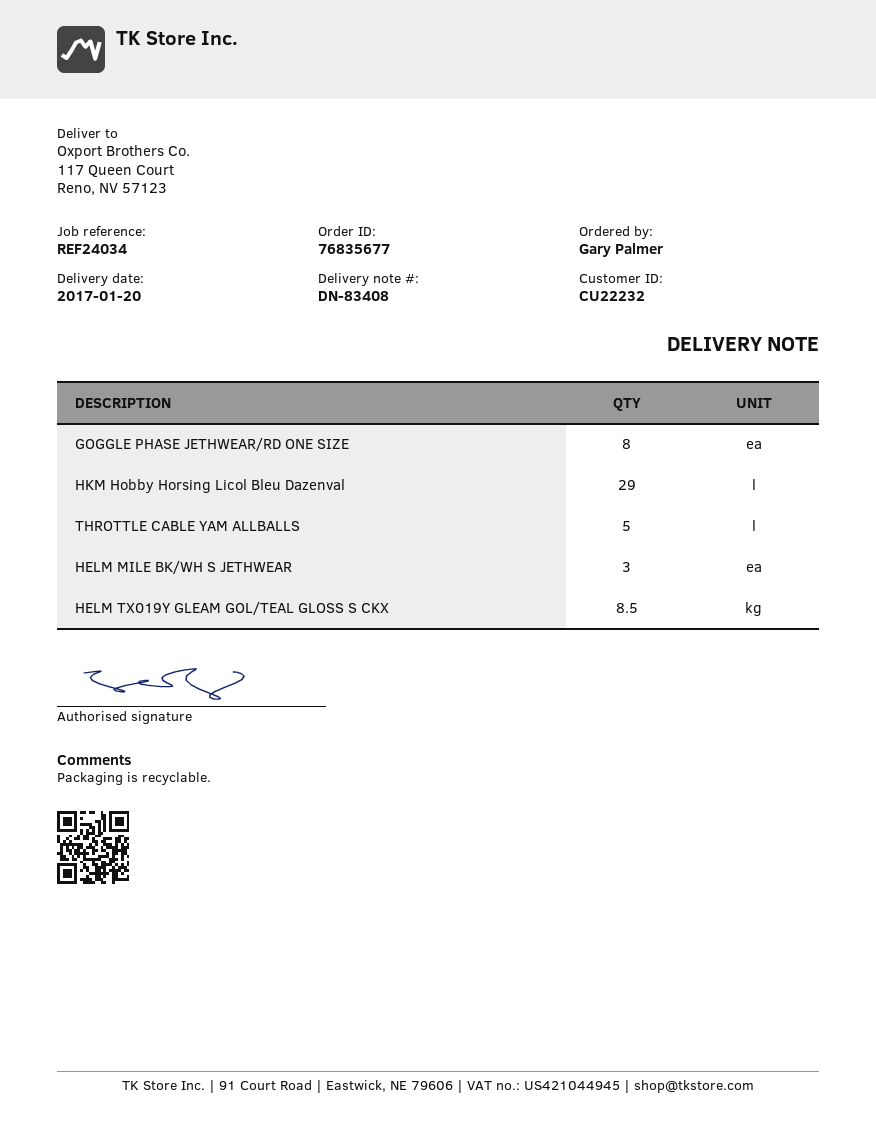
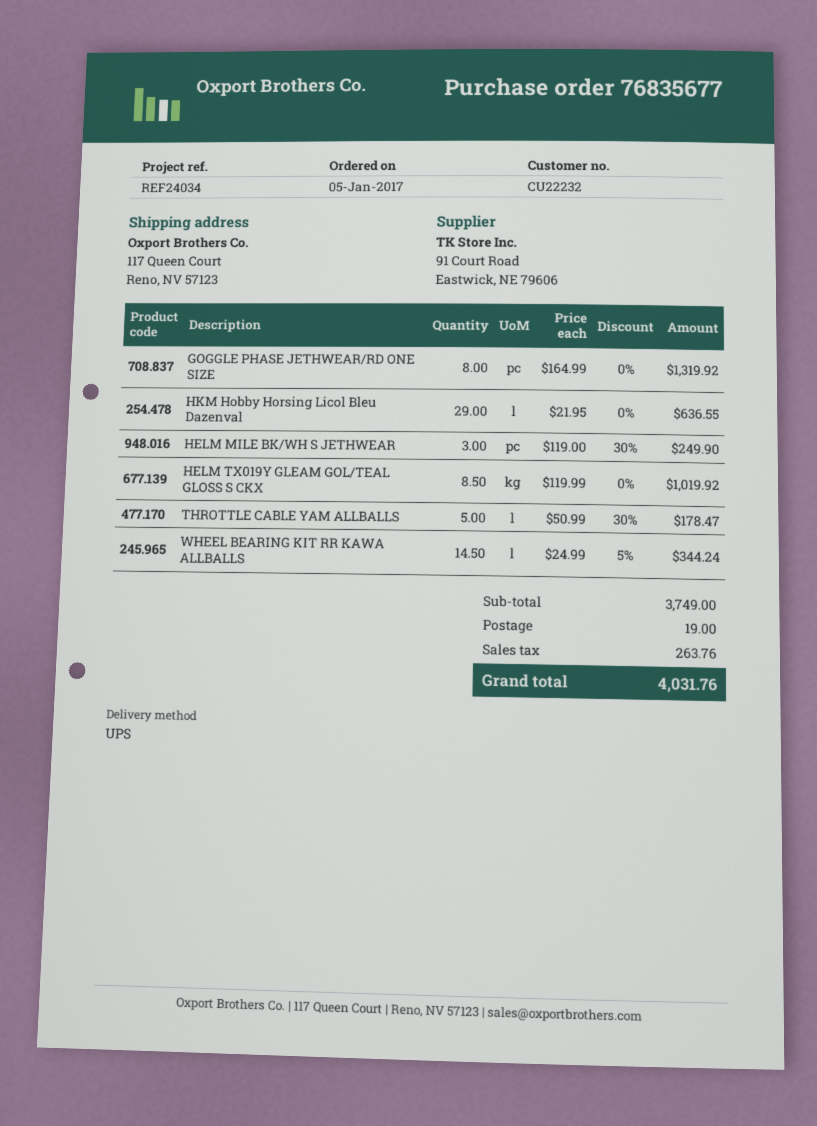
WHEEL BEARING KIT RR KAWA ALLBALLS: none -> 14.5

